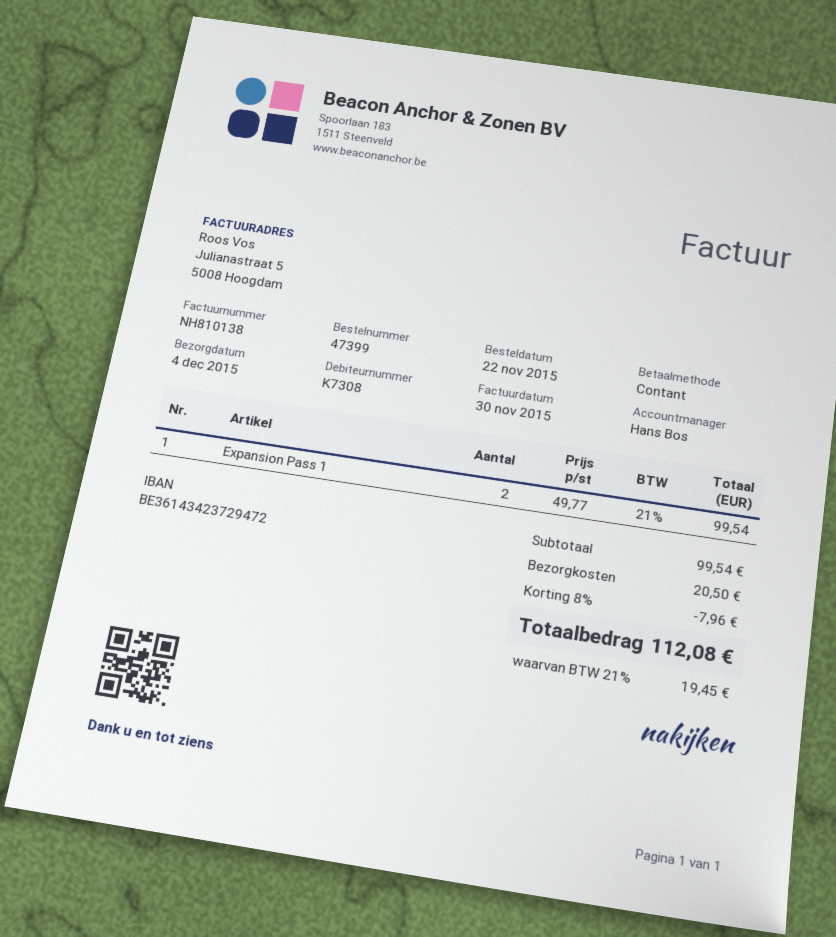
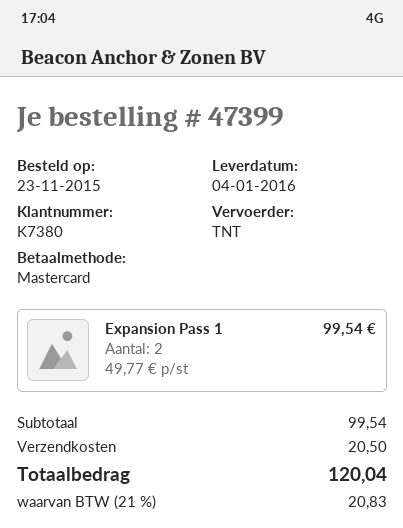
order date: 2015-11-22 -> 2015-11-23
delivery date: 2015-12-04 -> 2016-01-04
customer number: K7308 -> K7380
payment method: cash -> Mastercard
discount: 8% = 7.96 -> none
tax: 21% = 19.45 -> 21% = 20.83
total: 112.08 -> 120.04

